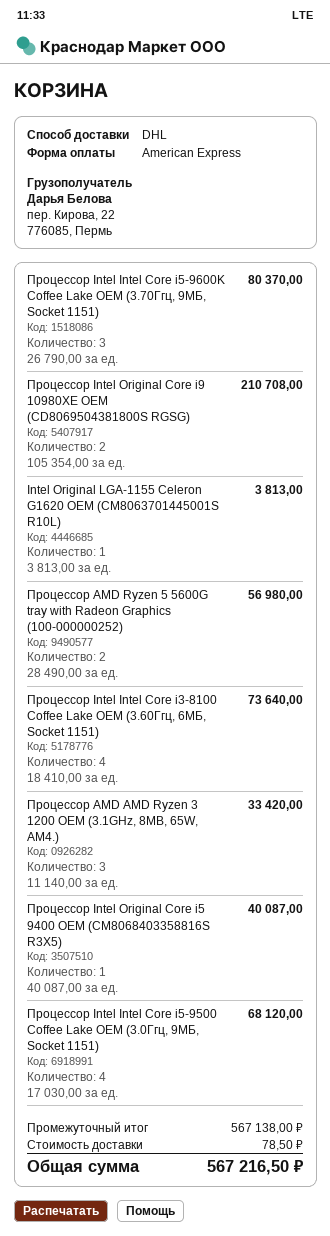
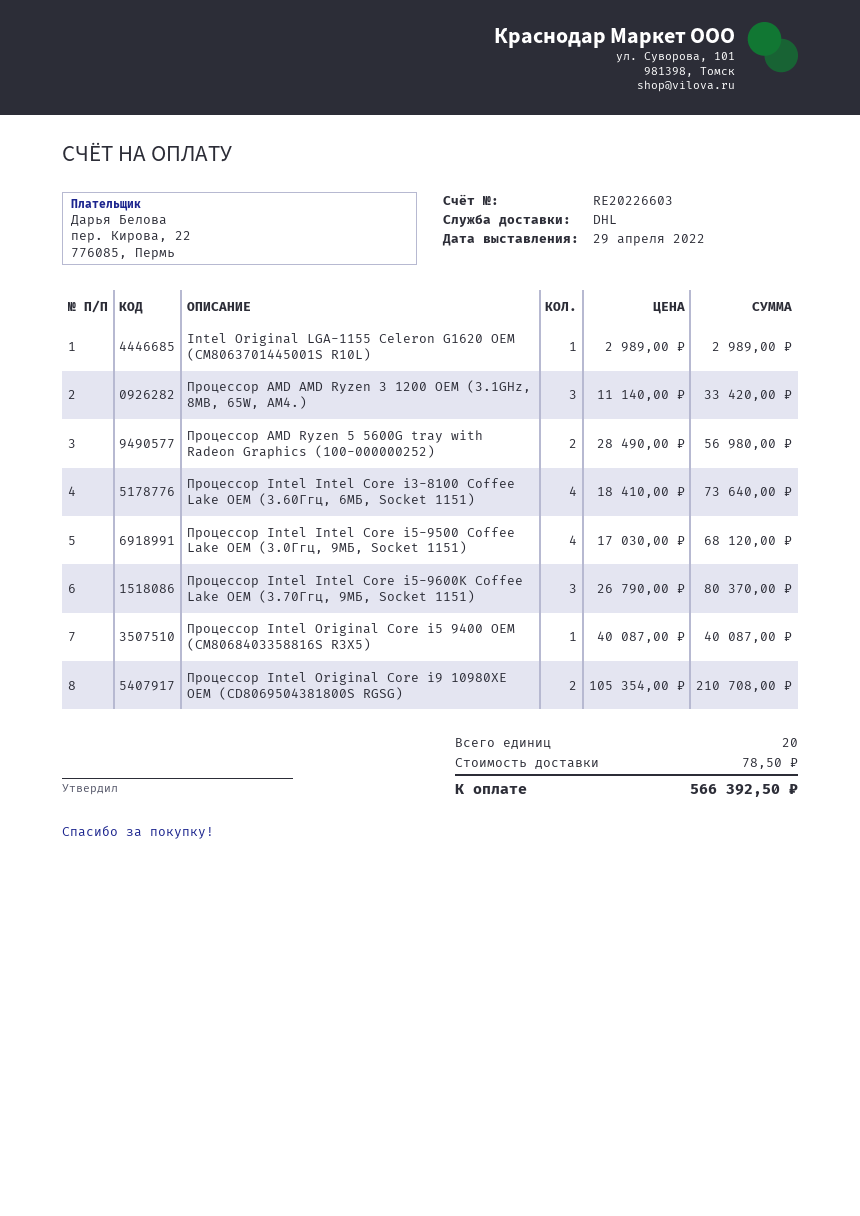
Intel Original LGA-1155 Celeron G1620 OEM (CM8063701445001S R10L): 1 x 3813.00 = 3813.00 -> 1 x 2989.00 = 2989.00
total: 567216.50 -> 566392.50

